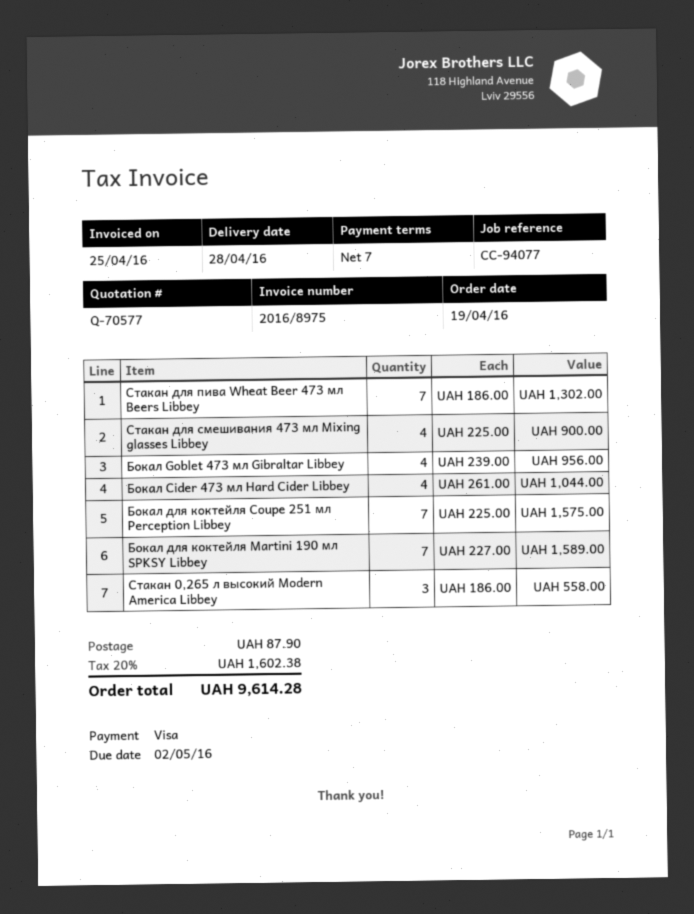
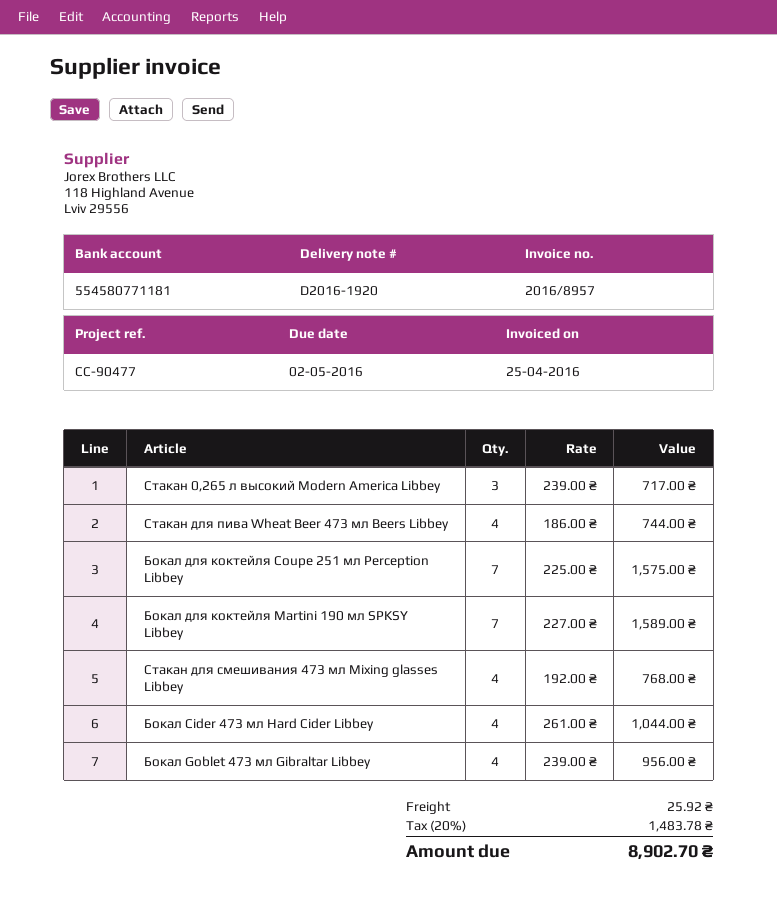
invoice number: 2016/8975 -> 2016/8957
reference: CC-94077 -> CC-90477
Стакан для пива Wheat Beer 473 мл Beers Libbey: 7 x 186.00 = 1302.00 -> 4 x 186.00 = 744.00
Стакан для смешивания 473 мл Mixing glasses Libbey: 4 x 225.00 = 900.00 -> 4 x 192.00 = 768.00
Стакан 0,265 л высокий Modern America Libbey: 3 x 186.00 = 558.00 -> 3 x 239.00 = 717.00
shipping: 87.90 -> 25.92
tax: 20% = 1602.38 -> 20% = 1483.78
total: 9614.28 -> 8902.70

